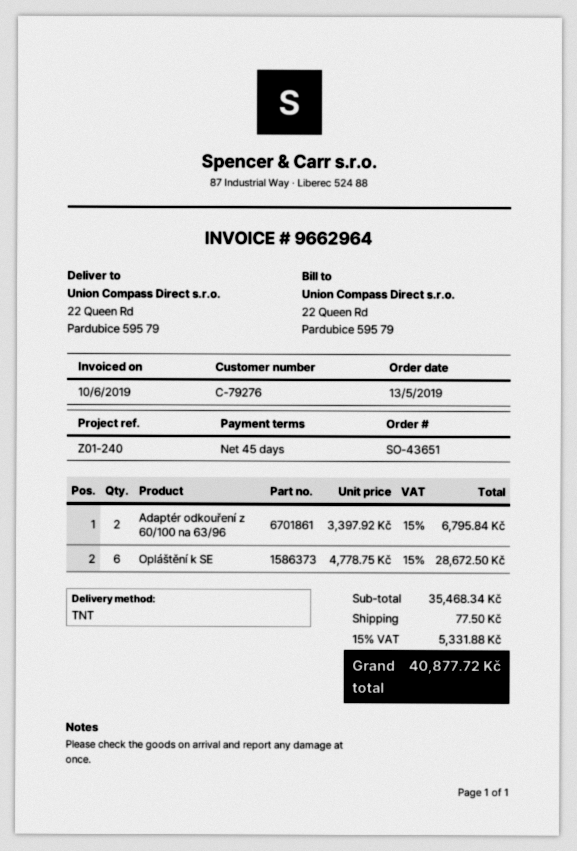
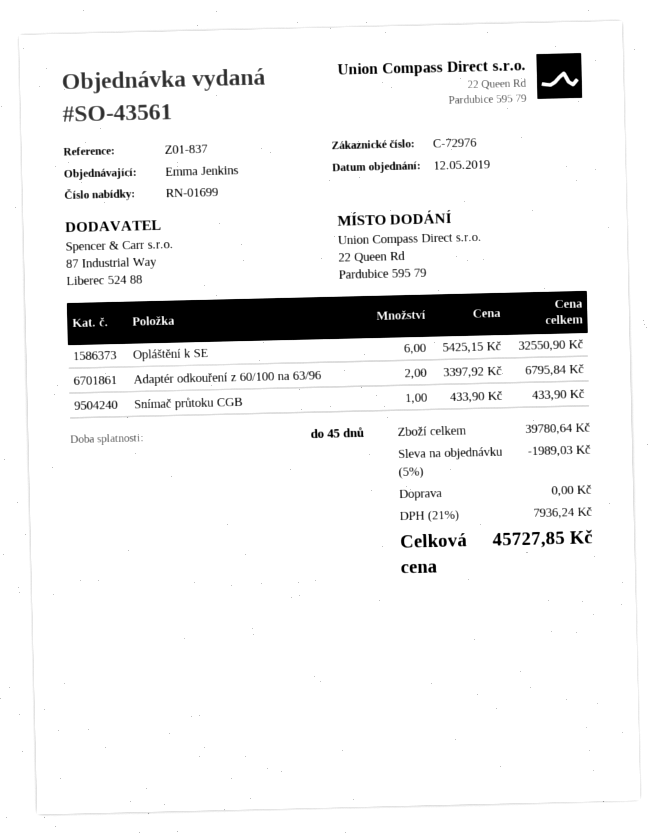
order number: SO-43651 -> SO-43561
order date: 2019-05-13 -> 2019-05-12
customer number: C-79276 -> C-72976
reference: Z01-240 -> Z01-837
Opláštění k SE: 6 x 4778.75 = 28672.50 -> 6 x 5425.15 = 32550.90
Snímač průtoku CGB: none -> 1 x 433.90 = 433.90
subtotal: 35468.34 -> 39780.64
discount: none -> 5% = 1989.03
shipping: 77.50 -> 0.00
tax: 15% = 5331.88 -> 21% = 7936.24
total: 40877.72 -> 45727.85

